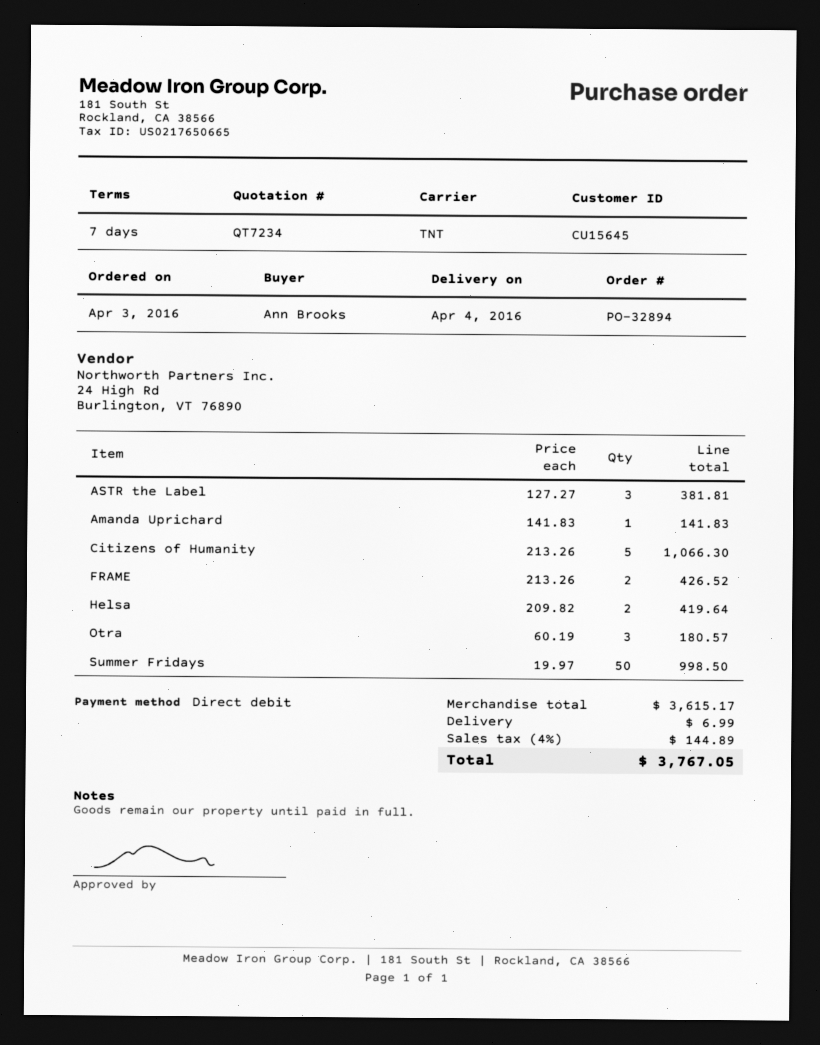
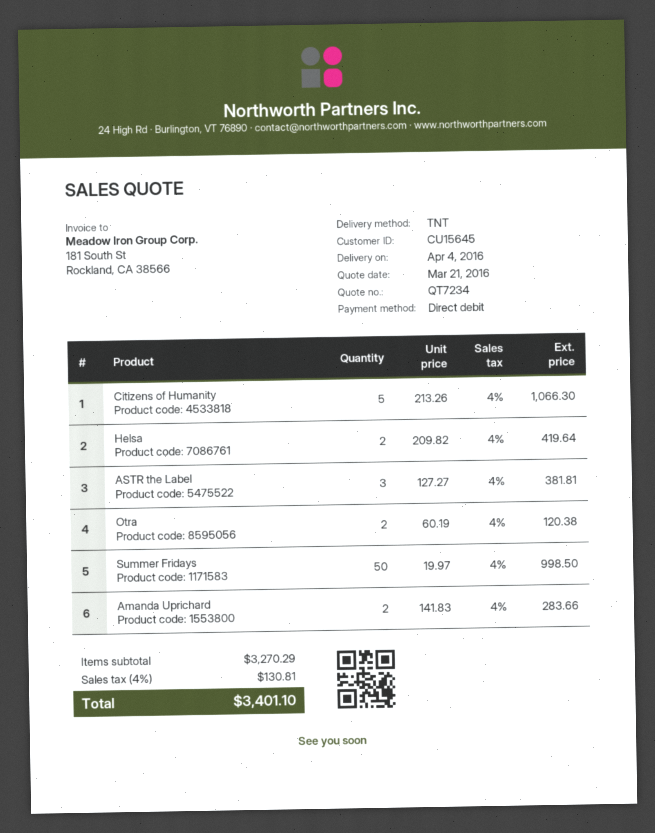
Amanda Uprichard: 1 x 141.83 = 141.83 -> 2 x 141.83 = 283.66
FRAME: 2 x 213.26 = 426.52 -> none
Otra: 3 x 60.19 = 180.57 -> 2 x 60.19 = 120.38
subtotal: 3615.17 -> 3270.29
shipping: 6.99 -> none
tax: 4% = 144.89 -> 4% = 130.81
total: 3767.05 -> 3401.10

